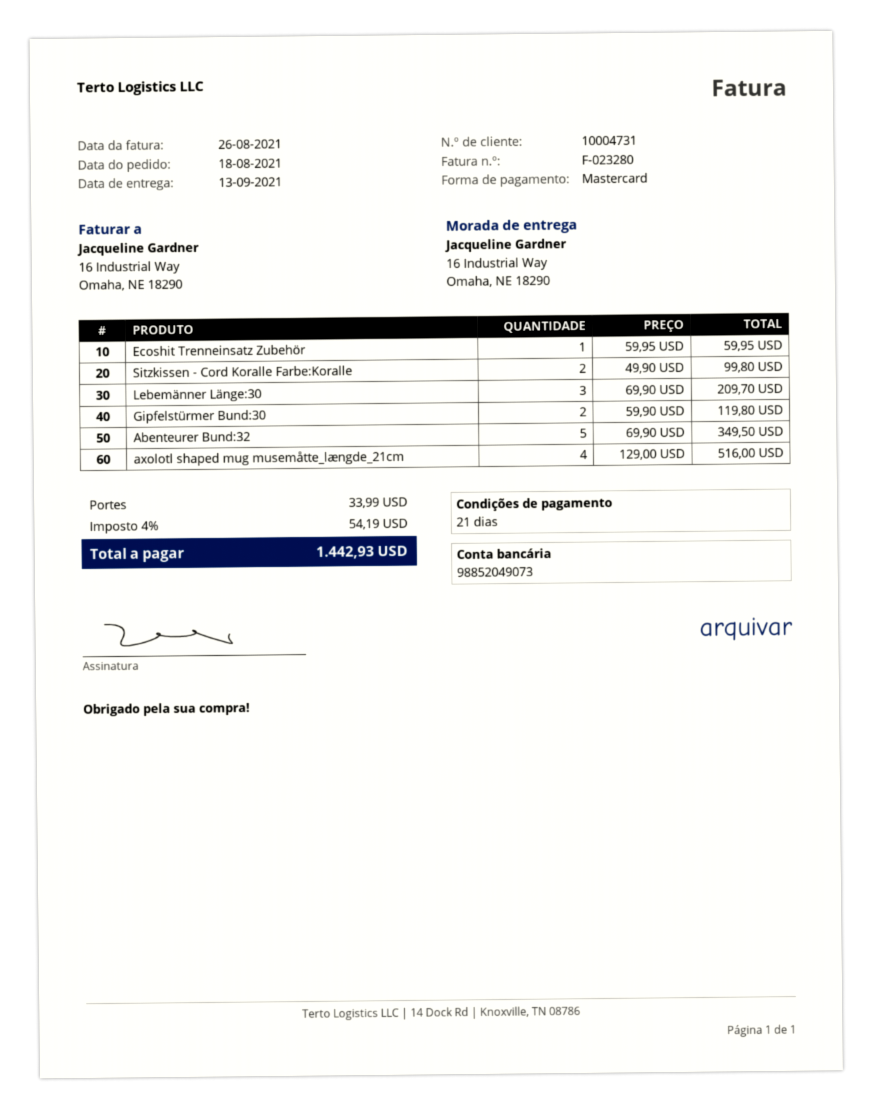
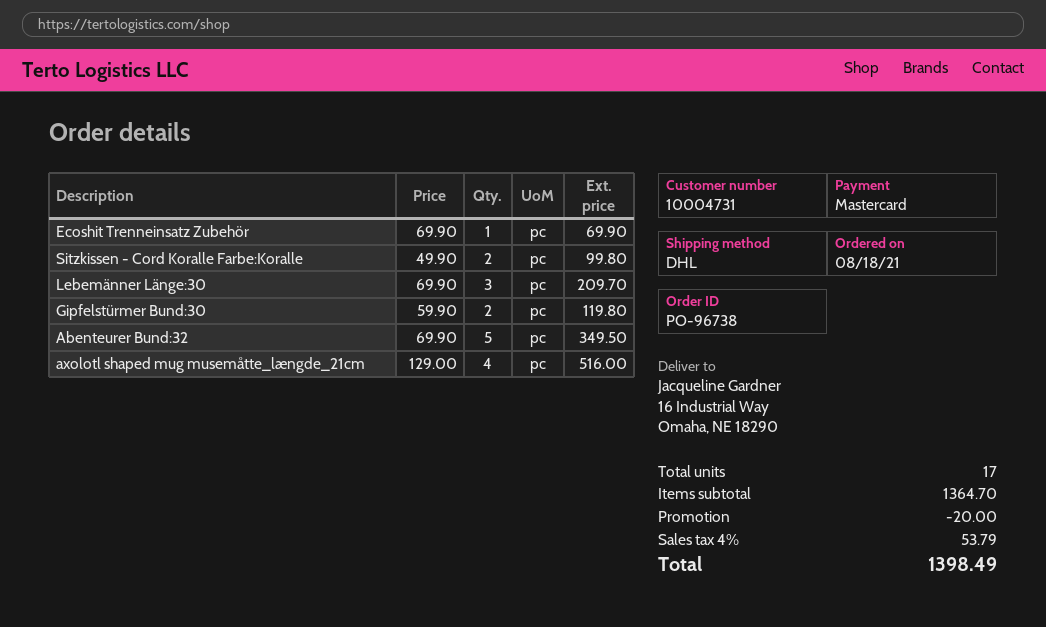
Ecoshit Trenneinsatz Zubehör: 1 x 59.95 = 59.95 -> 1 x 69.90 = 69.90
discount: none -> 20.00
shipping: 33.99 -> none
tax: 4% = 54.19 -> 4% = 53.79
total: 1442.93 -> 1398.49

